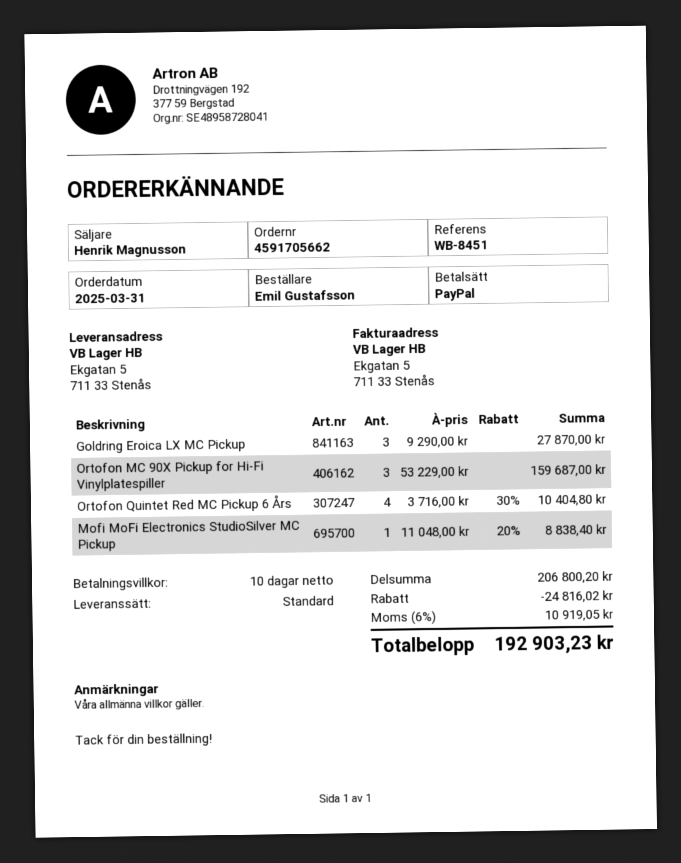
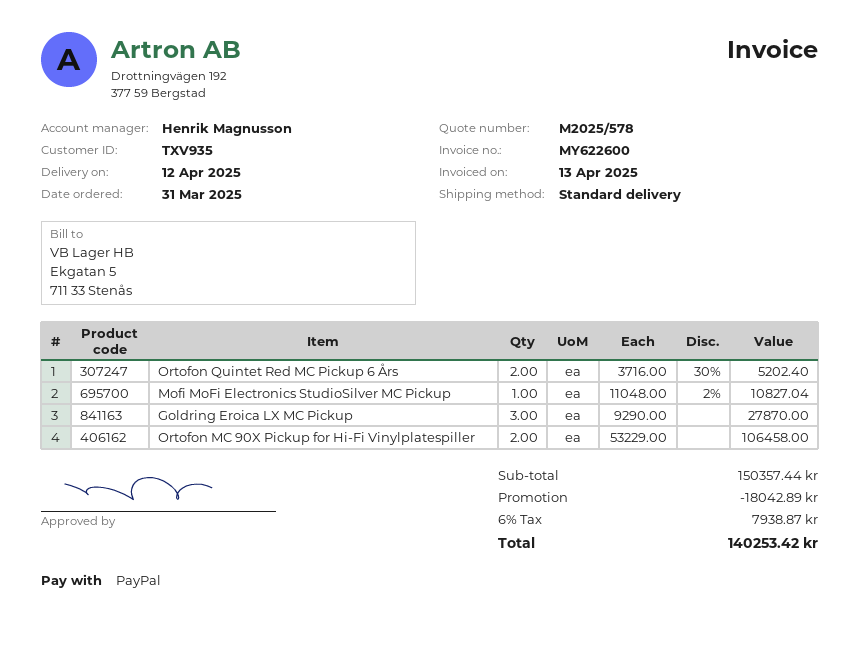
Ortofon MC 90X Pickup for Hi-Fi Vinylplatespiller: 3 x 53229.00 = 159687.00 -> 2 x 53229.00 = 106458.00
Ortofon Quintet Red MC Pickup 6 Års: 4 x 3716.00 - 30% = 10404.80 -> 2 x 3716.00 - 30% = 5202.40
Mofi MoFi Electronics StudioSilver MC Pickup: 1 x 11048.00 - 20% = 8838.40 -> 1 x 11048.00 - 2% = 10827.04
subtotal: 206800.20 -> 150357.44
discount: 24816.02 -> 18042.89
tax: 6% = 10919.05 -> 6% = 7938.87
total: 192903.23 -> 140253.42

